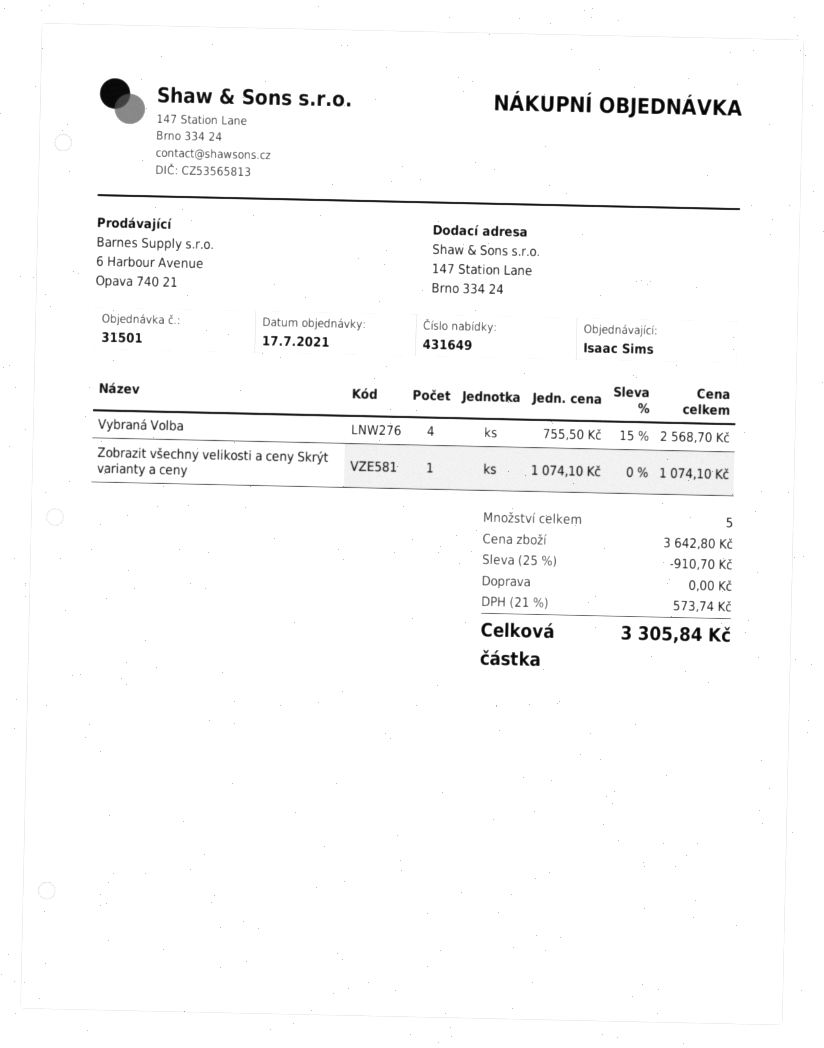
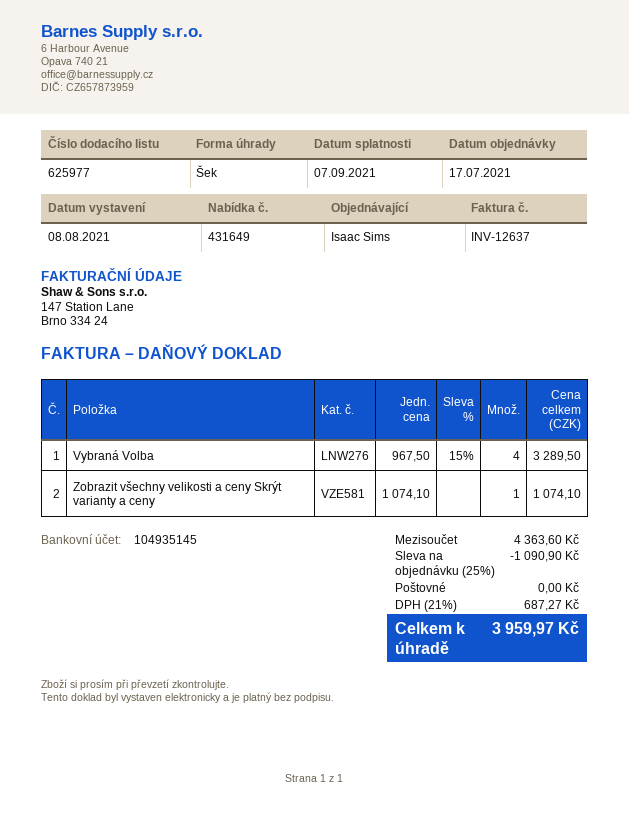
Vybraná Volba: 4 x 755.50 - 15% = 2568.70 -> 4 x 967.50 - 15% = 3289.50
subtotal: 3642.80 -> 4363.60
discount: 25% = 910.70 -> 25% = 1090.90
tax: 21% = 573.74 -> 21% = 687.27
total: 3305.84 -> 3959.97

